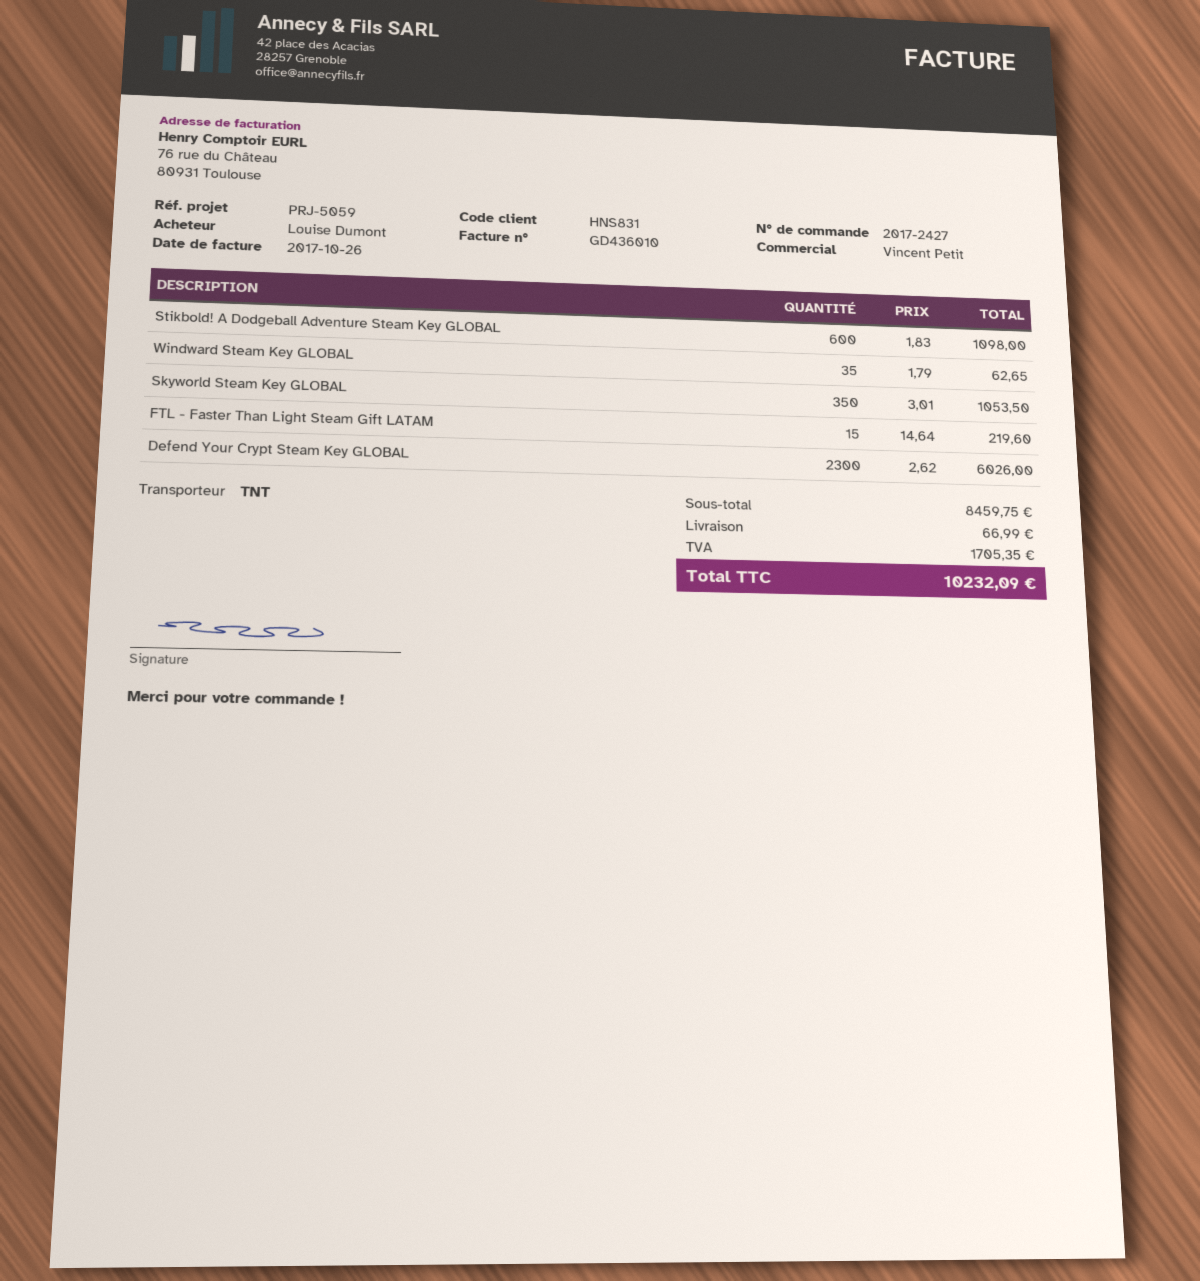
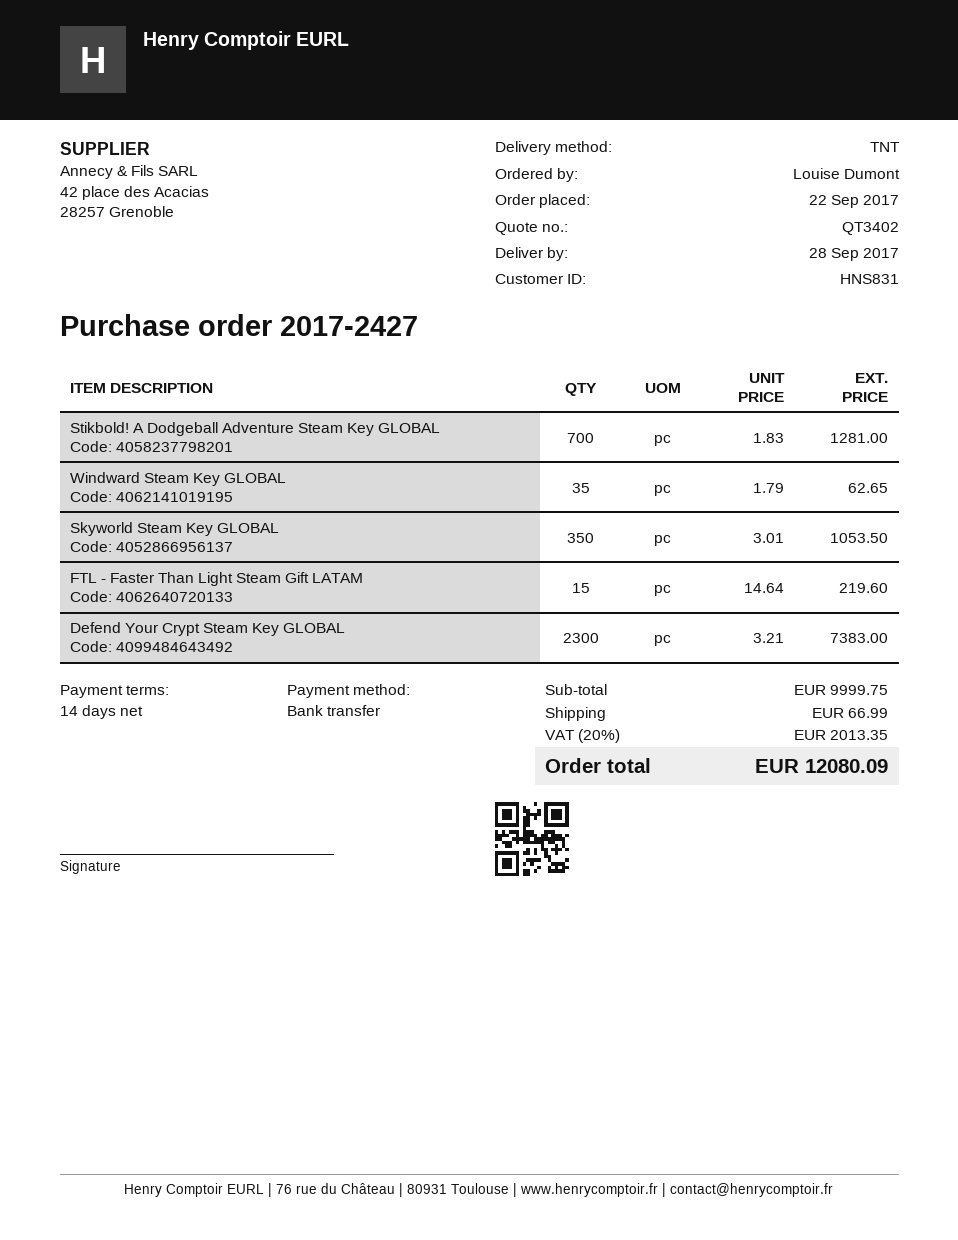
Stikbold! A Dodgeball Adventure Steam Key GLOBAL: 600 x 1.83 = 1098.00 -> 700 x 1.83 = 1281.00
Defend Your Crypt Steam Key GLOBAL: 2300 x 2.62 = 6026.00 -> 2300 x 3.21 = 7383.00
subtotal: 8459.75 -> 9999.75
tax: 1705.35 -> 2013.35
total: 10232.09 -> 12080.09

